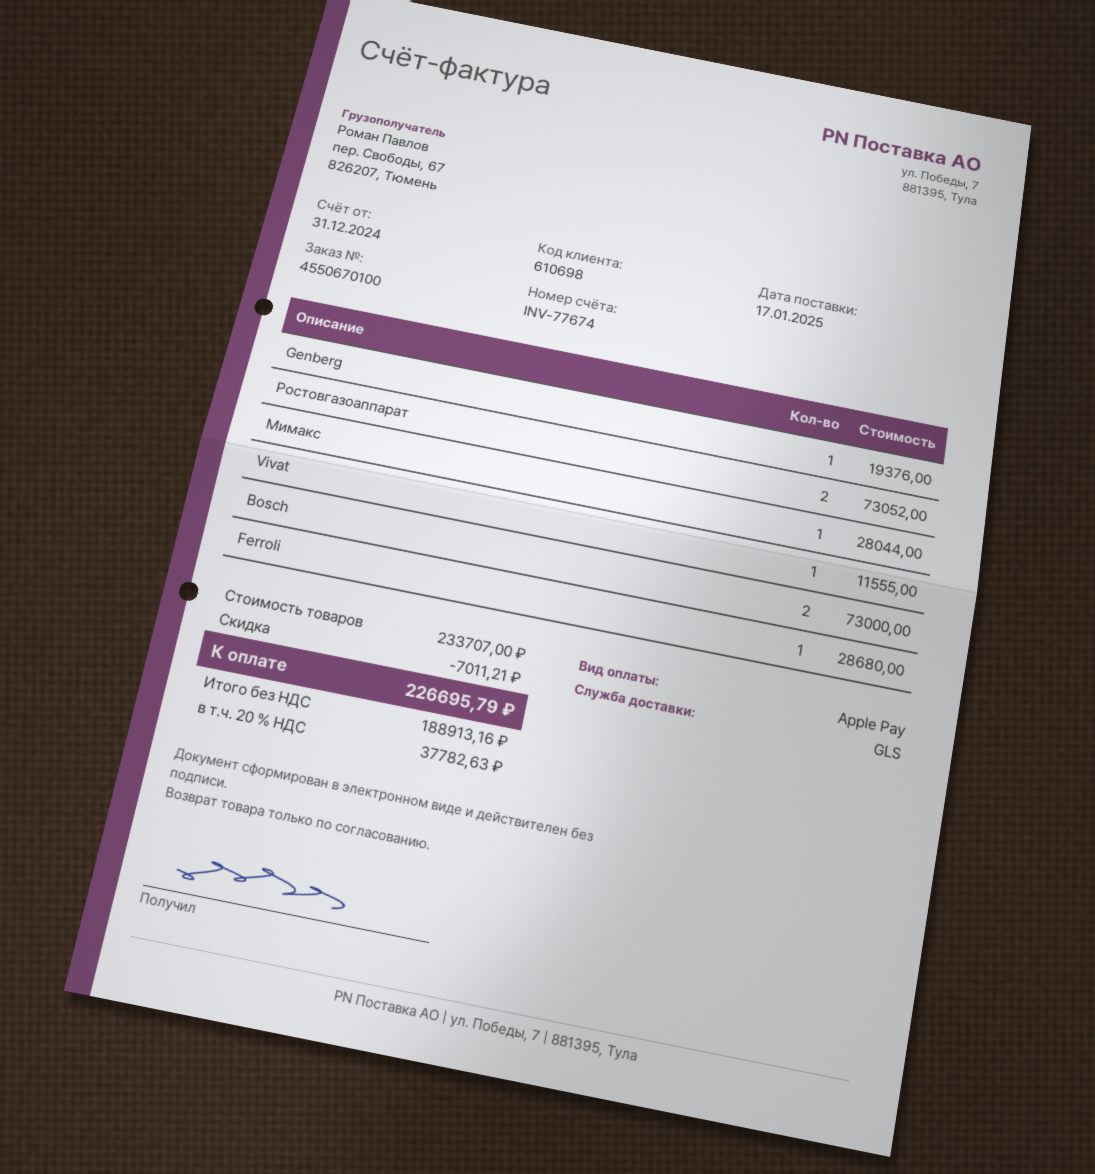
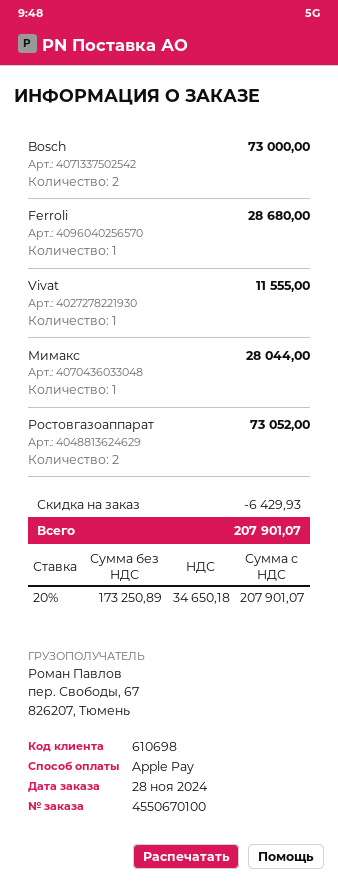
Genberg: 1 for 19376.00 -> none
discount: 7011.21 -> 6429.93
net: 188913.16 -> 173250.89
tax: 20% = 37782.63 -> 20% = 34650.18
total: 226695.79 -> 207901.07

